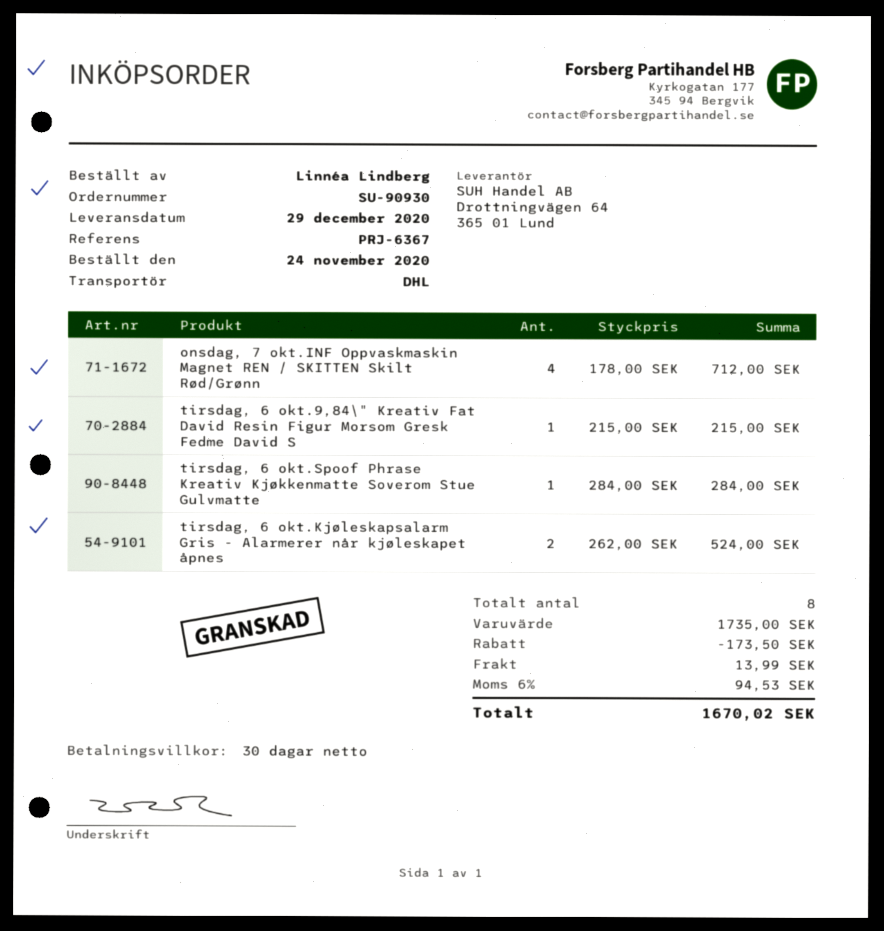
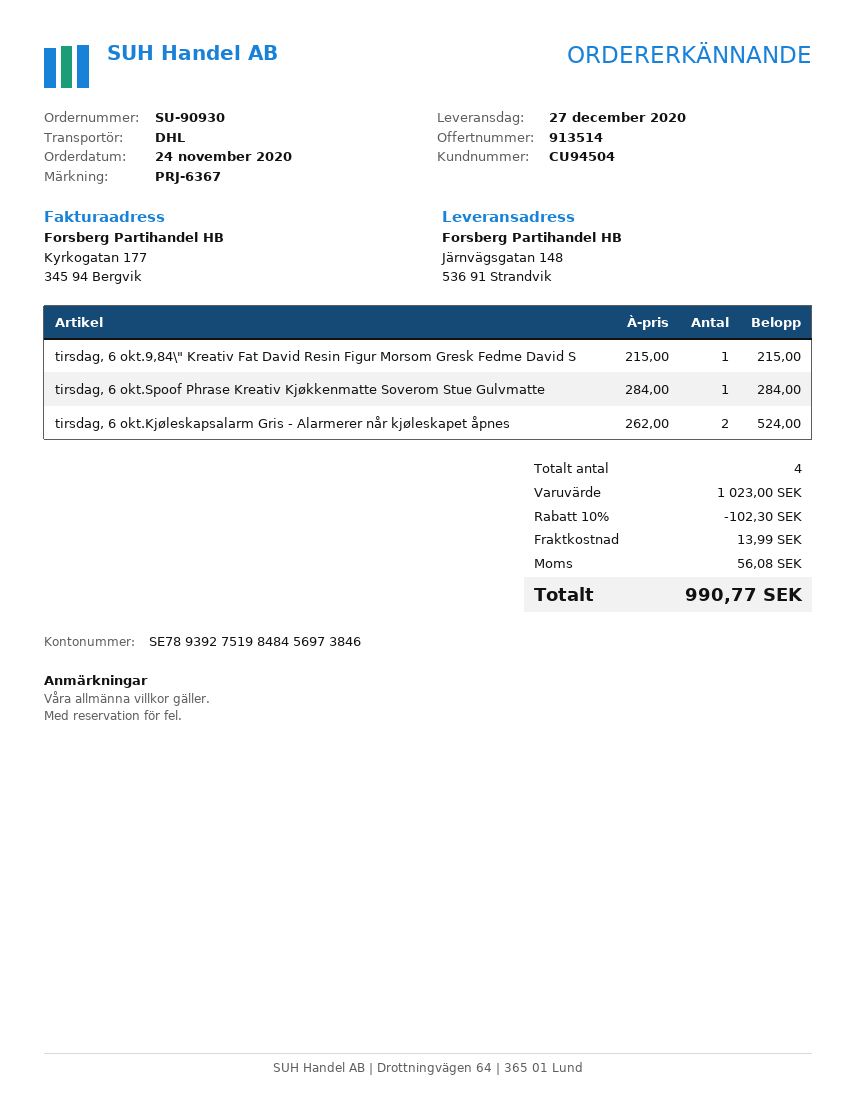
delivery date: 2020-12-29 -> 2020-12-27
onsdag, 7 okt.INF Oppvaskmaskin Magnet REN / SKITTEN Skilt Rød/Grønn: 4 x 178.00 = 712.00 -> none
total quantity: 8 -> 4
subtotal: 1735.00 -> 1023.00
discount: 173.50 -> 102.30
tax: 94.53 -> 56.08
total: 1670.02 -> 990.77

